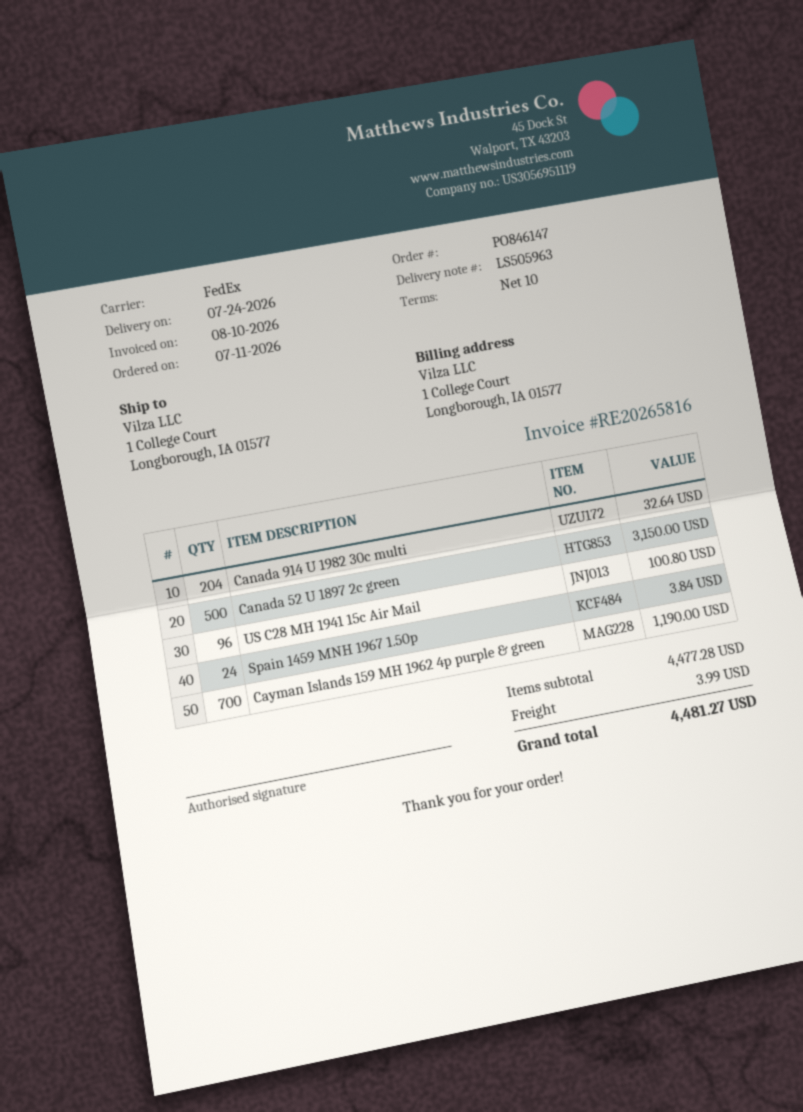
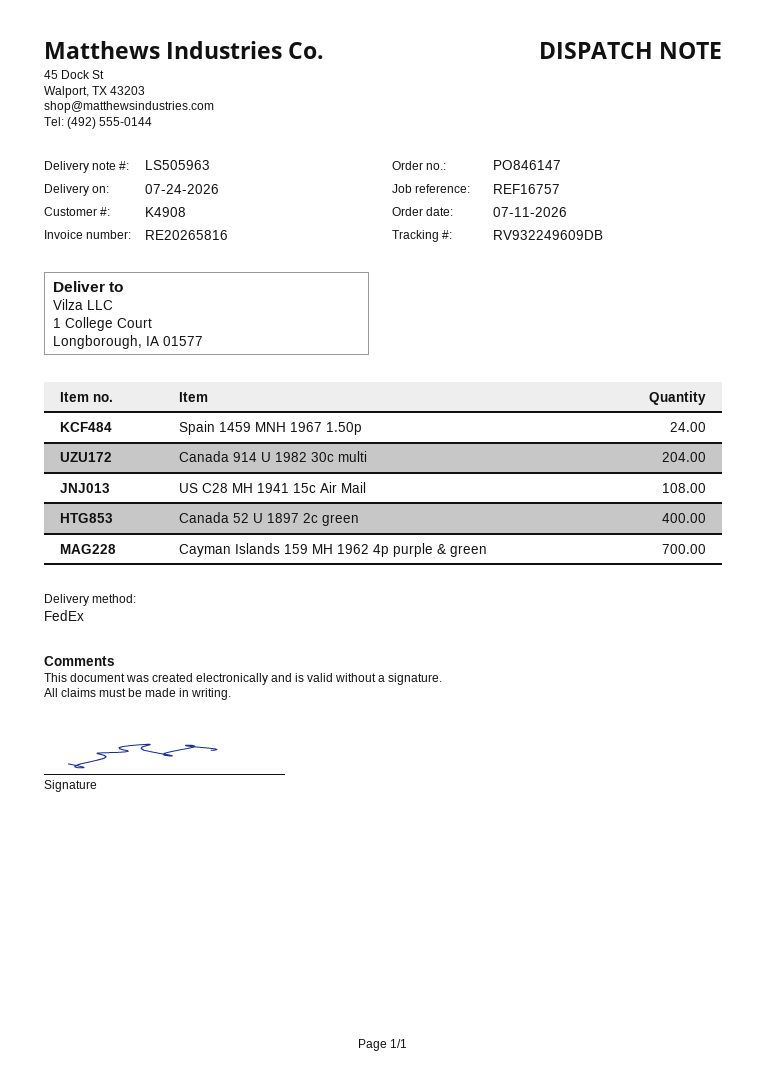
Canada 52 U 1897 2c green: 500 -> 400
US C28 MH 1941 15c Air Mail: 96 -> 108

